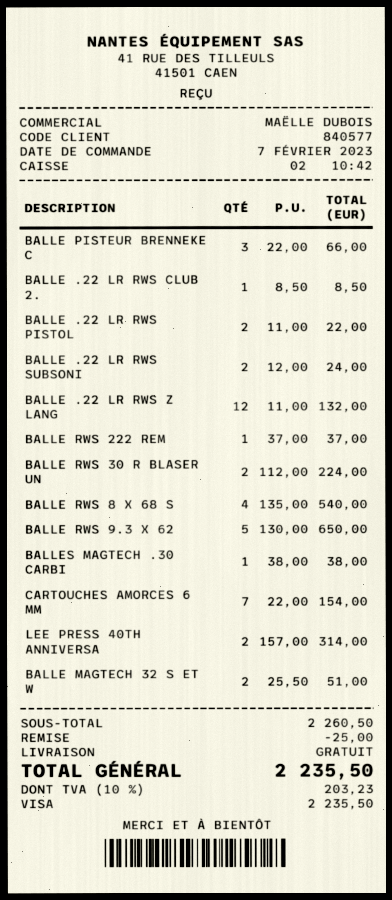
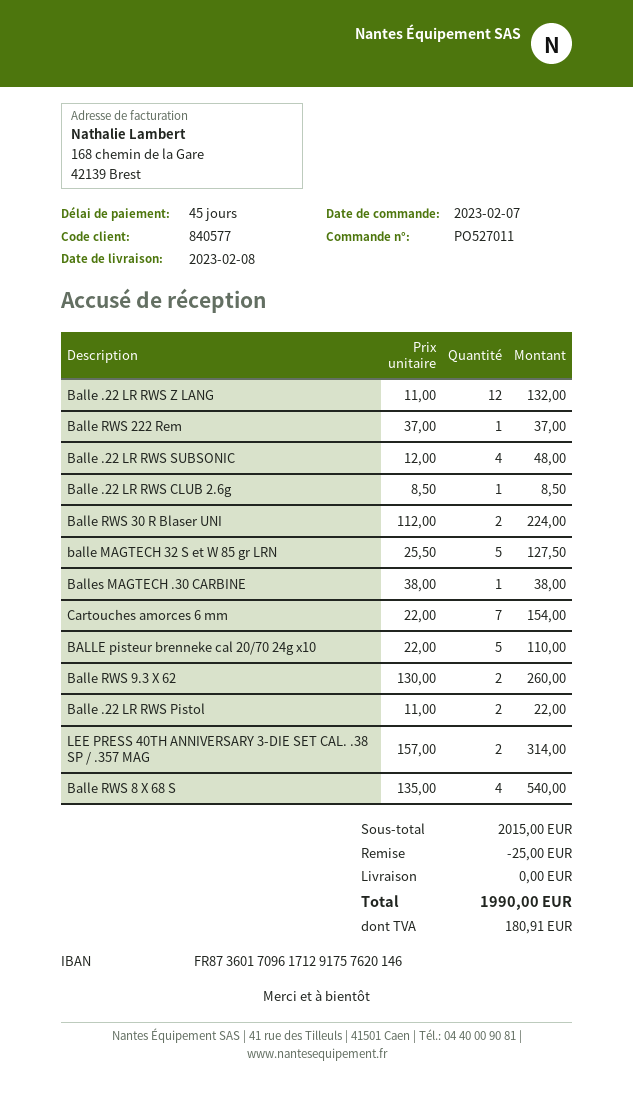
BALLE PISTEUR BRENNEKE C: 3 x 22.00 = 66.00 -> 5 x 22.00 = 110.00
BALLE .22 LR RWS SUBSONI: 2 x 12.00 = 24.00 -> 4 x 12.00 = 48.00
BALLE RWS 9.3 X 62: 5 x 130.00 = 650.00 -> 2 x 130.00 = 260.00
BALLE MAGTECH 32 S ET W: 2 x 25.50 = 51.00 -> 5 x 25.50 = 127.50
subtotal: 2260.50 -> 2015.00
tax: 203.23 -> 180.91
total: 2235.50 -> 1990.00

